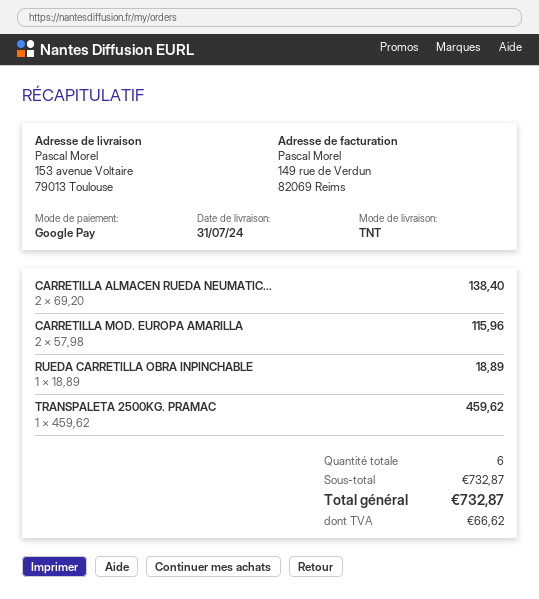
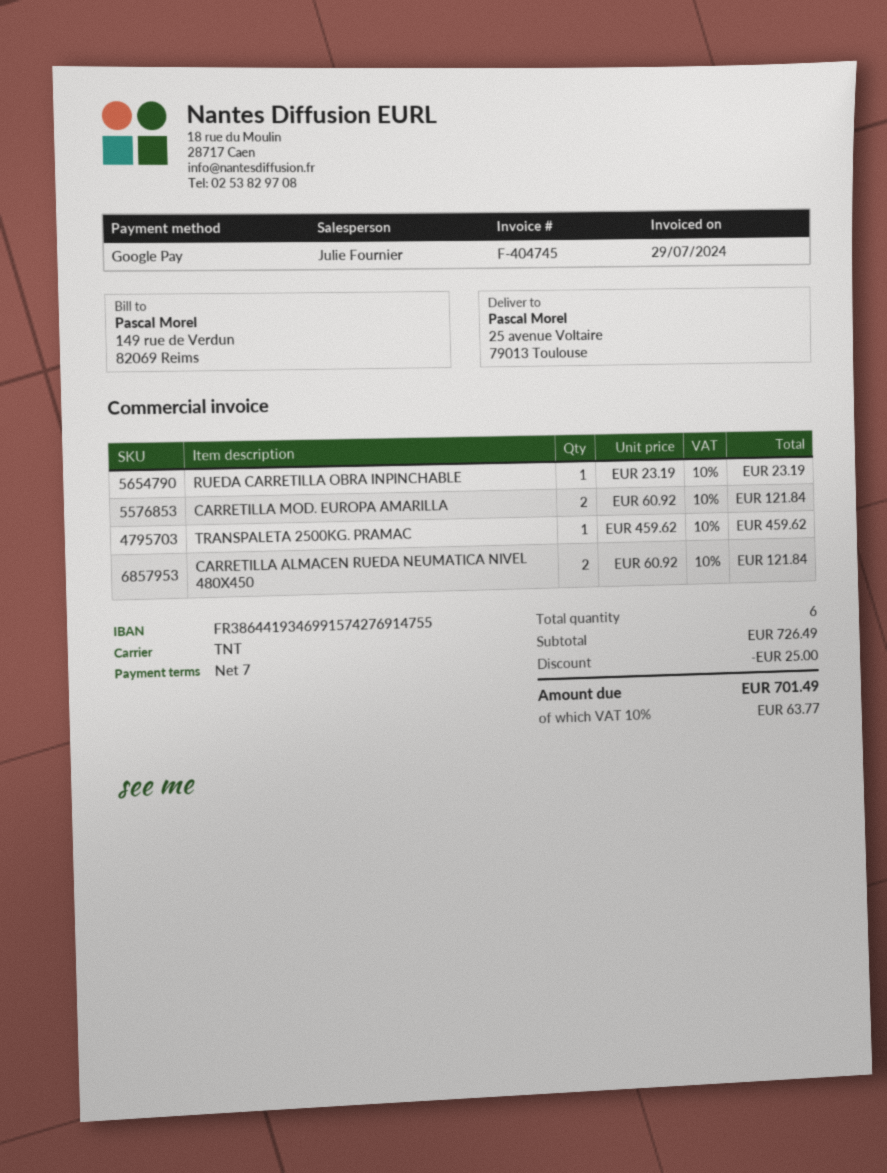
ship to: 153 avenue Voltaire, 79013 Toulouse -> 25 avenue Voltaire, 79013 Toulouse
CARRETILLA ALMACEN RUEDA NEUMATIC...: 2 x 69.20 = 138.40 -> 2 x 60.92 = 121.84
CARRETILLA MOD. EUROPA AMARILLA: 2 x 57.98 = 115.96 -> 2 x 60.92 = 121.84
RUEDA CARRETILLA OBRA INPINCHABLE: 1 x 18.89 = 18.89 -> 1 x 23.19 = 23.19
subtotal: 732.87 -> 726.49
discount: none -> 25.00
tax: 66.62 -> 63.77
total: 732.87 -> 701.49

